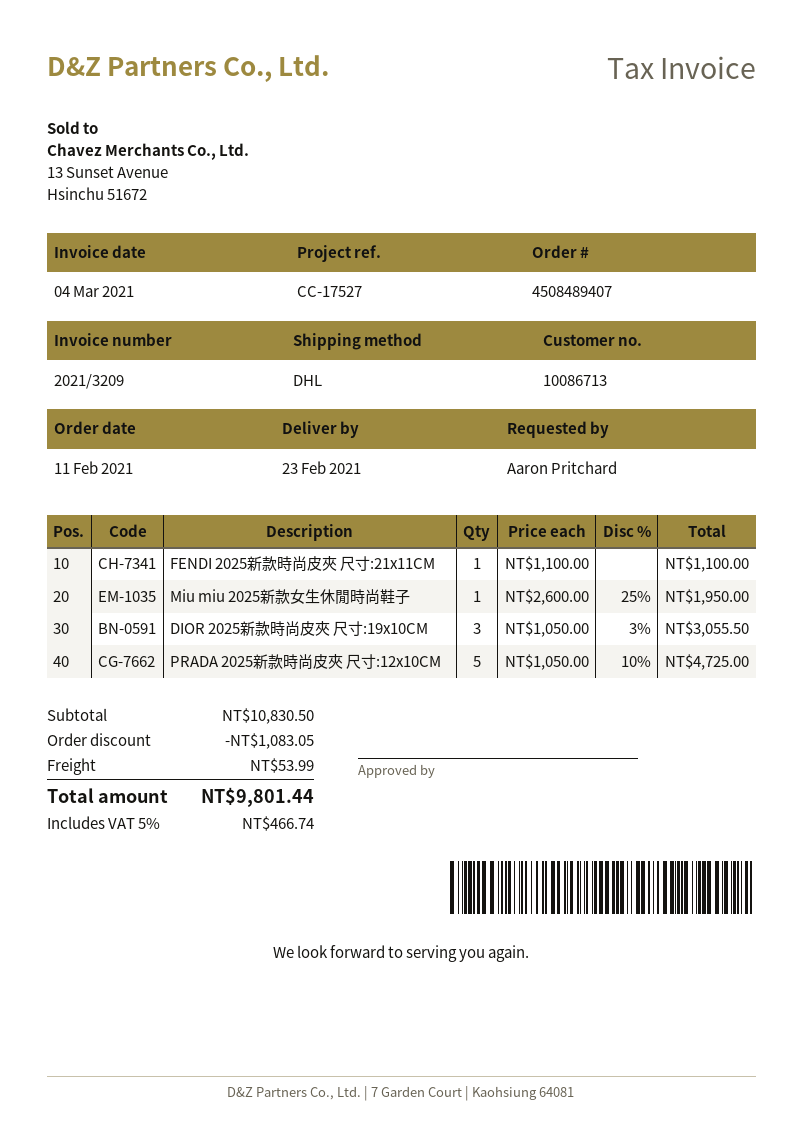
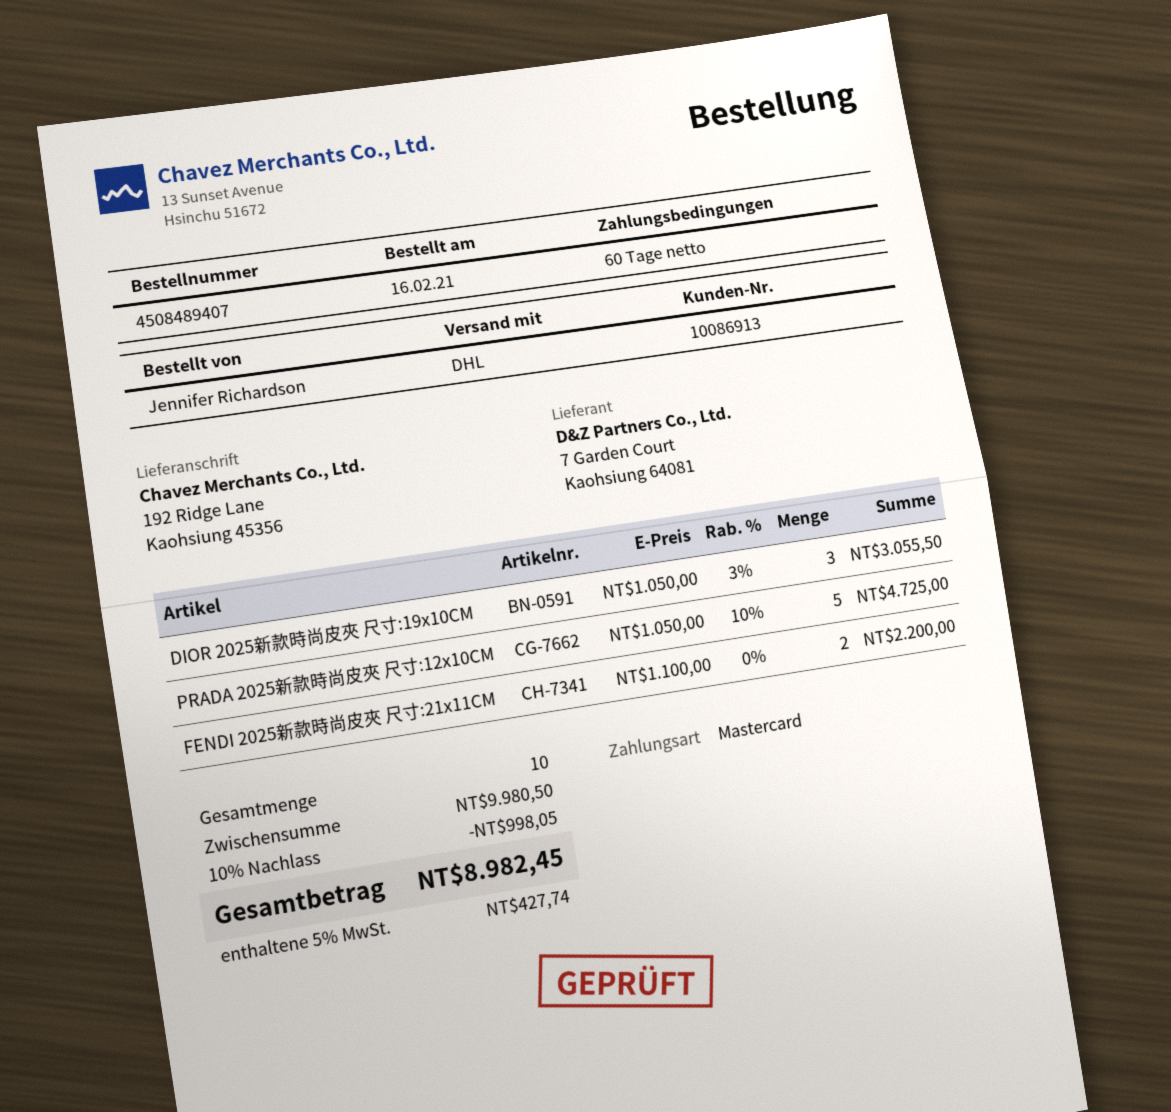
order date: 2021-02-11 -> 2021-02-16
customer number: 10086713 -> 10086913
ordered by: Aaron Pritchard -> Jennifer Richardson
FENDI 2025新款時尚皮夾 尺寸:21x11CM: 1 x 1100.00 = 1100.00 -> 2 x 1100.00 = 2200.00
Miu miu 2025新款女生休閒時尚鞋子: 1 x 2600.00 - 25% = 1950.00 -> none
subtotal: 10830.50 -> 9980.50
discount: 1083.05 -> 998.05
shipping: 53.99 -> none
tax: 5% = 466.74 -> 5% = 427.74
total: 9801.44 -> 8982.45

